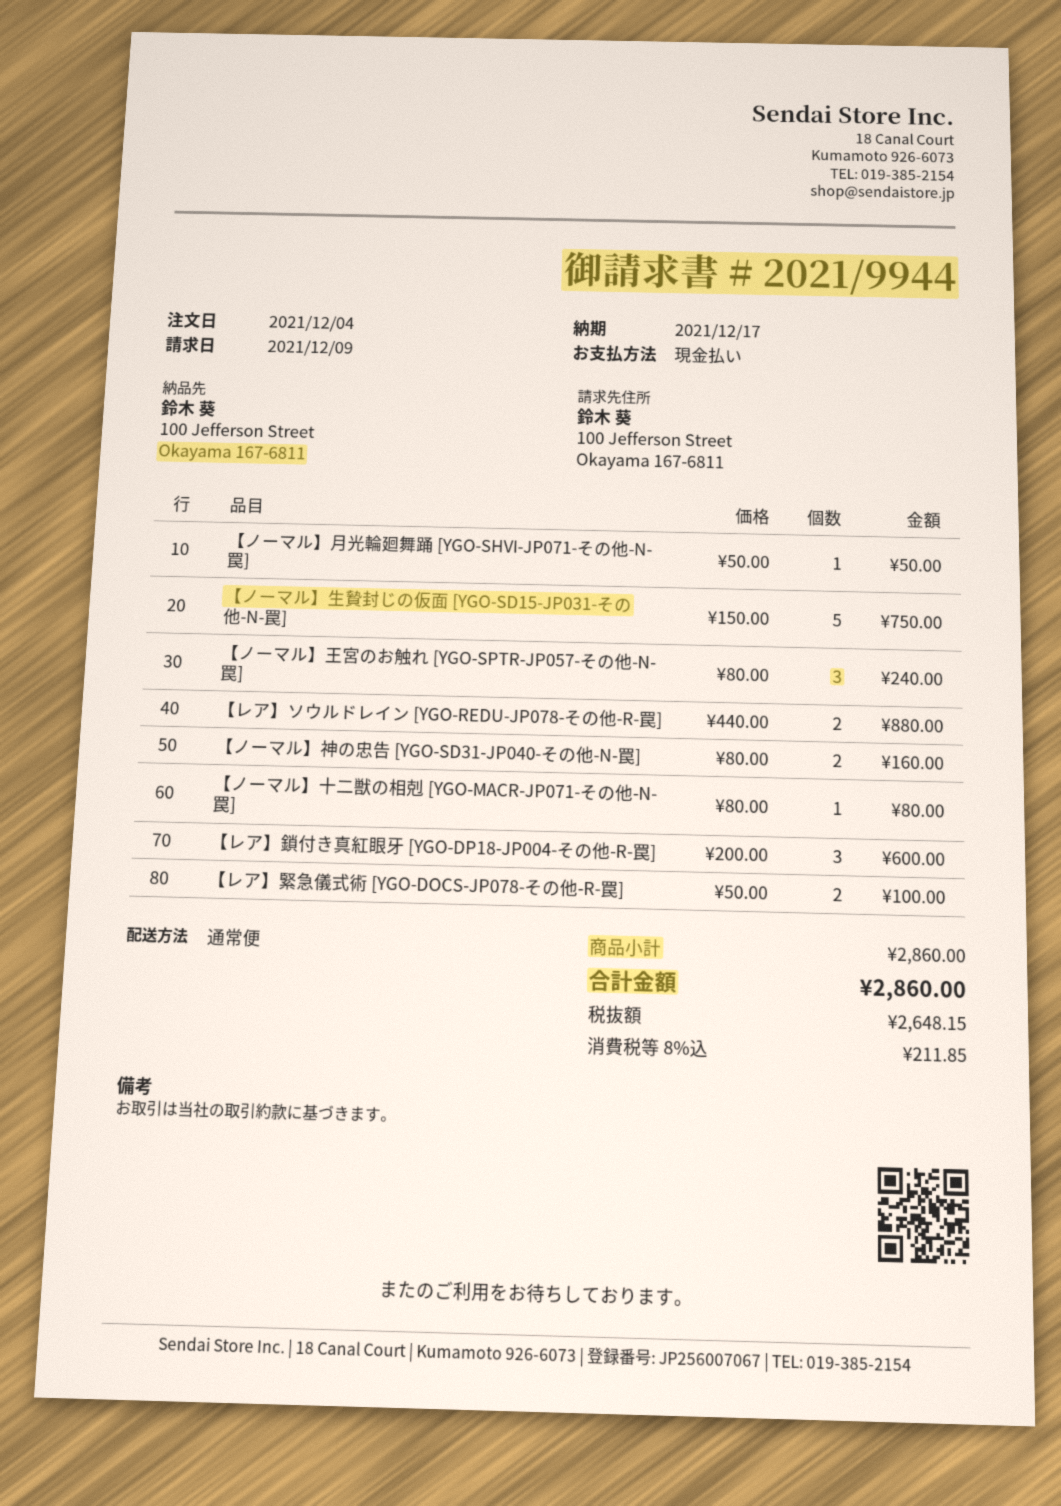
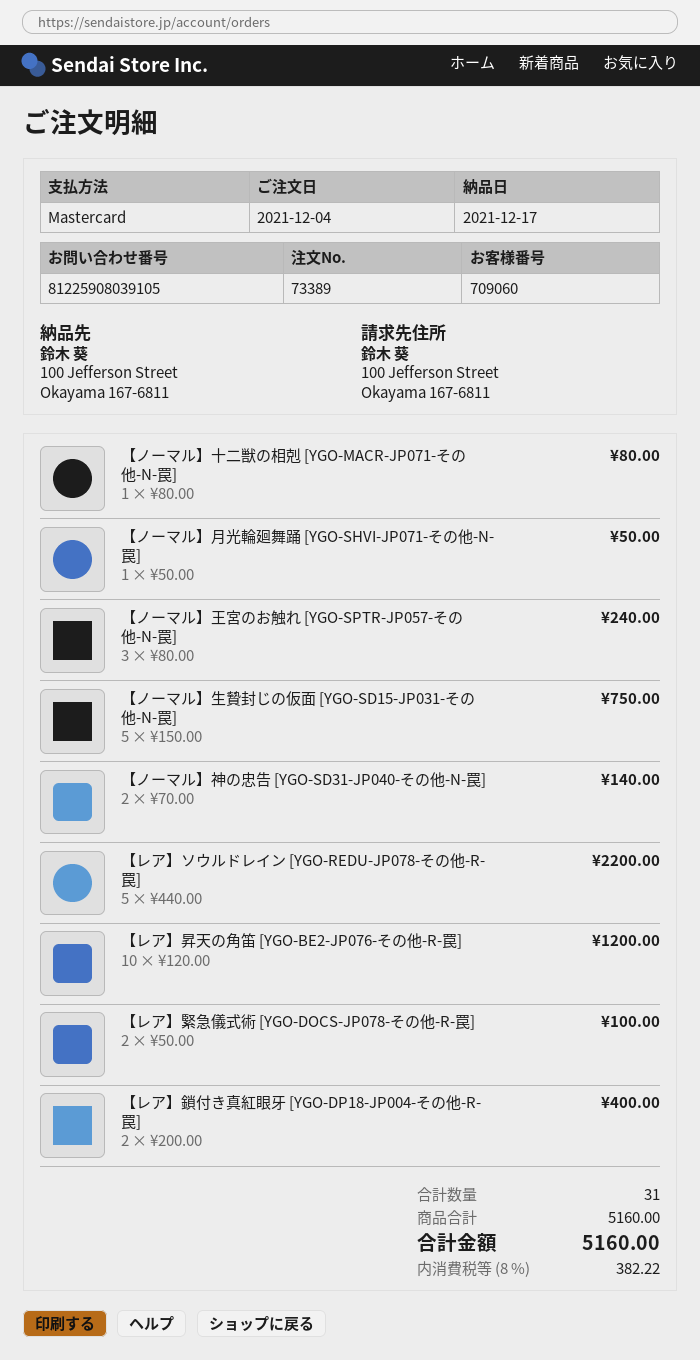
payment method: cash -> Mastercard
【レア】ソウルドレイン [YGO-REDU-JP078-その他-R-罠]: 2 x 440.00 = 880.00 -> 5 x 440.00 = 2200.00
【ノーマル】神の忠告 [YGO-SD31-JP040-その他-N-罠]: 2 x 80.00 = 160.00 -> 2 x 70.00 = 140.00
【レア】鎖付き真紅眼牙 [YGO-DP18-JP004-その他-R-罠]: 3 x 200.00 = 600.00 -> 2 x 200.00 = 400.00
【レア】昇天の角笛 [YGO-BE2-JP076-その他-R-罠]: none -> 10 x 120.00 = 1200.00
subtotal: 2860.00 -> 5160.00
tax: 8% = 211.85 -> 8% = 382.22
total: 2860.00 -> 5160.00

